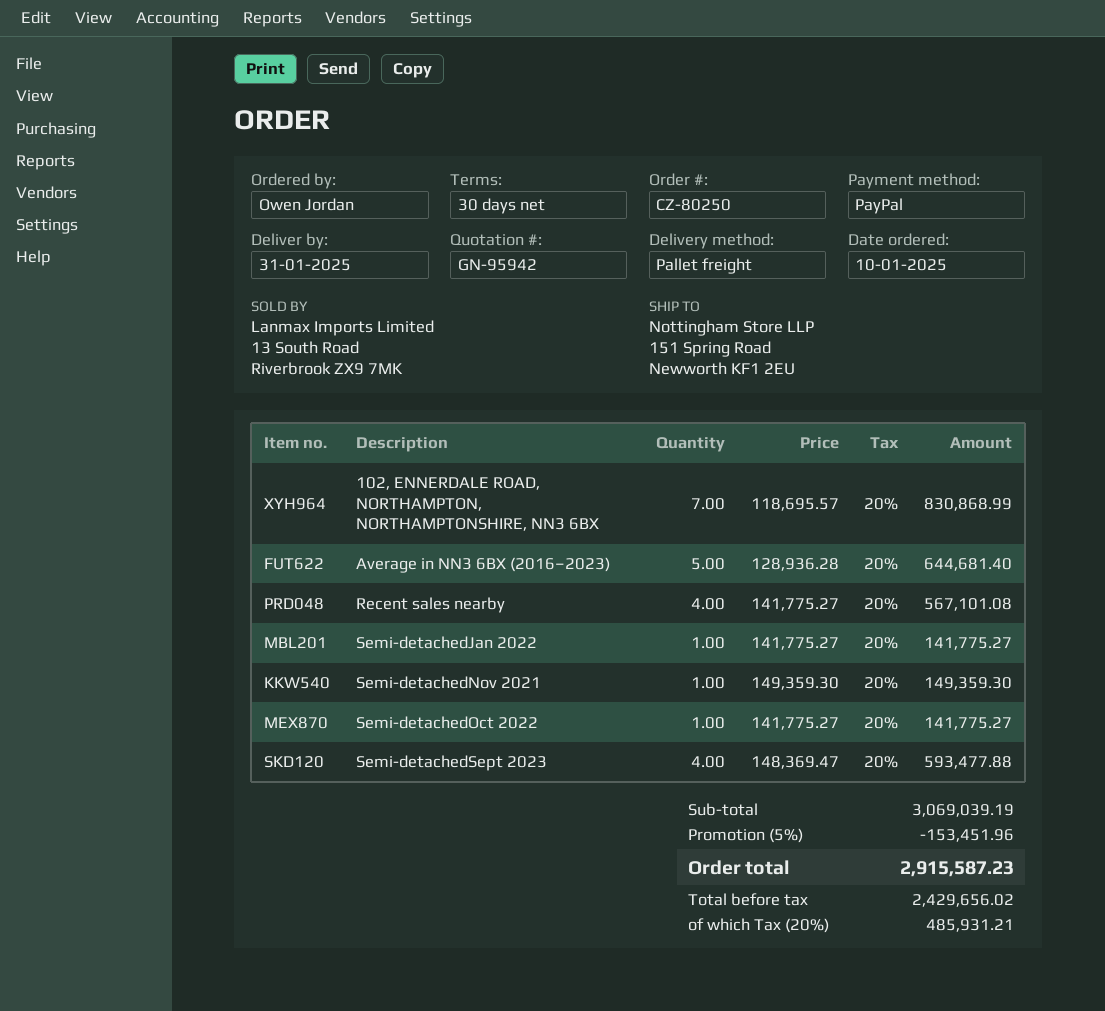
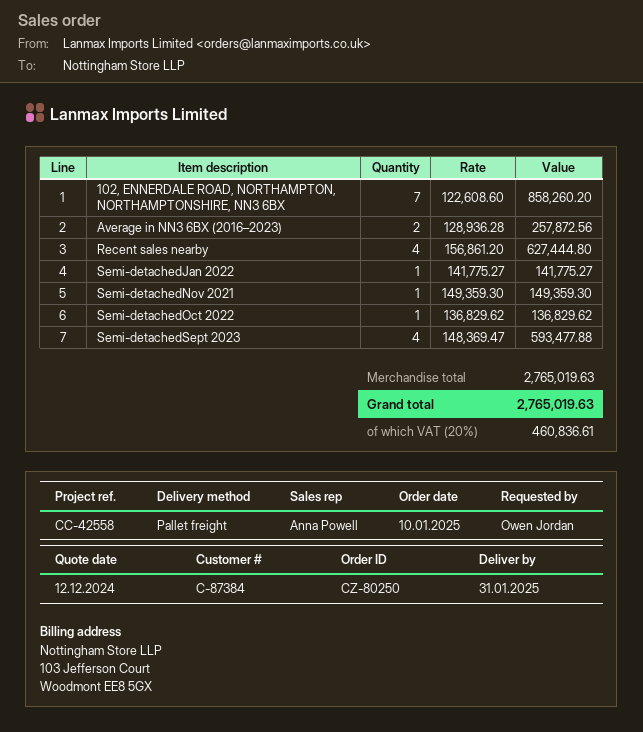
102, ENNERDALE ROAD, NORTHAMPTON, NORTHAMPTONSHIRE, NN3 6BX: 7 x 118695.57 = 830868.99 -> 7 x 122608.60 = 858260.20
Average in NN3 6BX (2016–2023): 5 x 128936.28 = 644681.40 -> 2 x 128936.28 = 257872.56
Recent sales nearby: 4 x 141775.27 = 567101.08 -> 4 x 156861.20 = 627444.80
Semi-detachedOct 2022: 1 x 141775.27 = 141775.27 -> 1 x 136829.62 = 136829.62
subtotal: 3069039.19 -> 2765019.63
discount: 5% = 153451.96 -> none
tax: 20% = 485931.21 -> 20% = 460836.61
total: 2915587.23 -> 2765019.63

